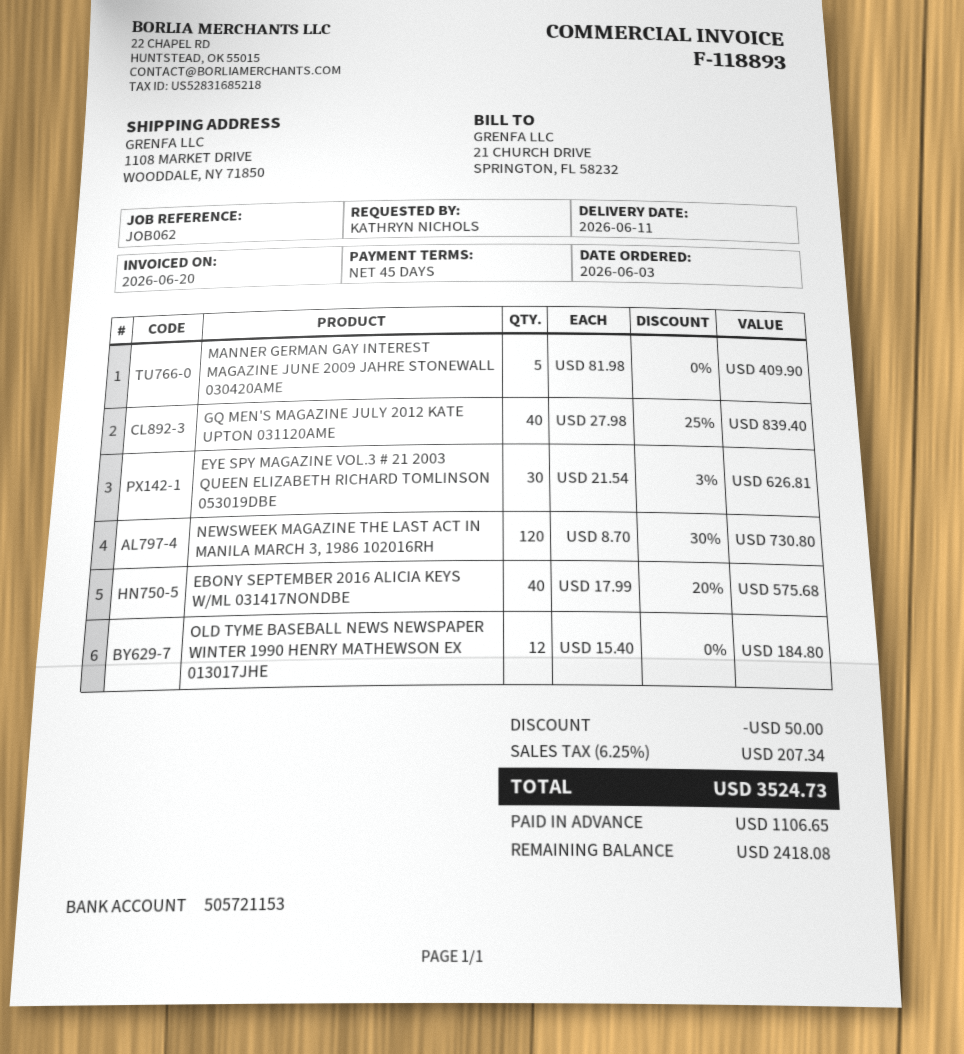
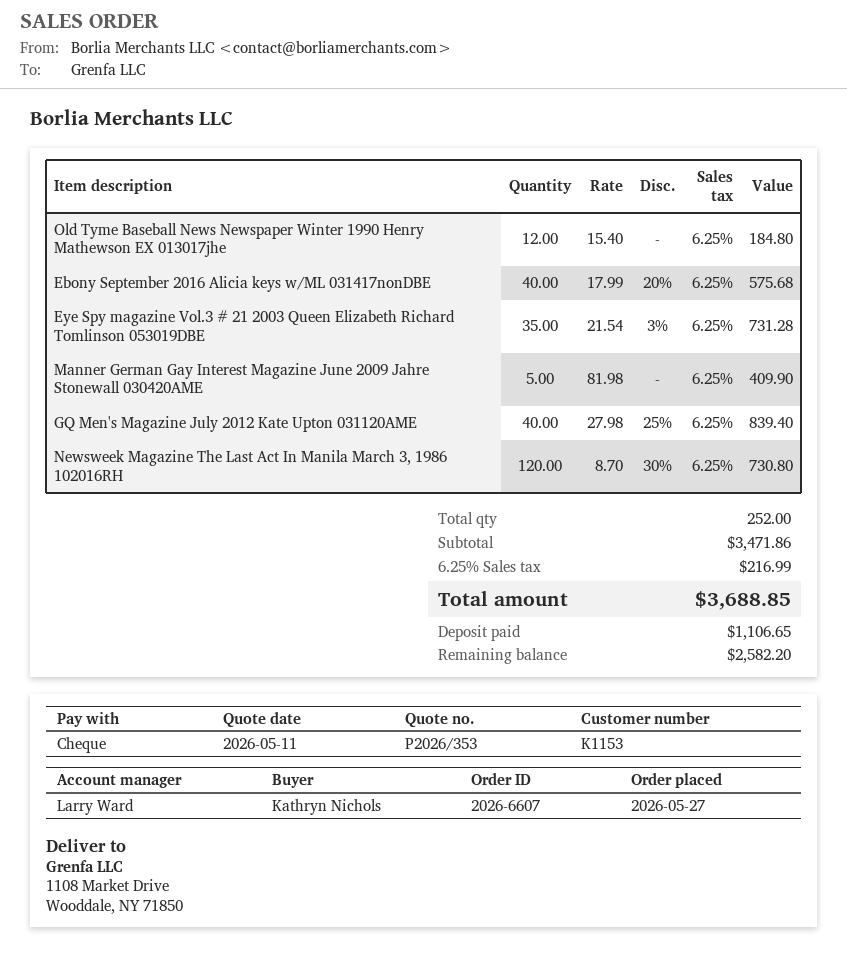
order date: 2026-06-03 -> 2026-05-27
EYE SPY MAGAZINE VOL.3 # 21 2003 QUEEN ELIZABETH RICHARD TOMLINSON 053019DBE: 30 x 21.54 - 3% = 626.81 -> 35 x 21.54 - 3% = 731.28
discount: 50.00 -> none
tax: 6.25% = 207.34 -> 6.25% = 216.99
total: 3524.73 -> 3688.85
balance: 2418.08 -> 2582.20

